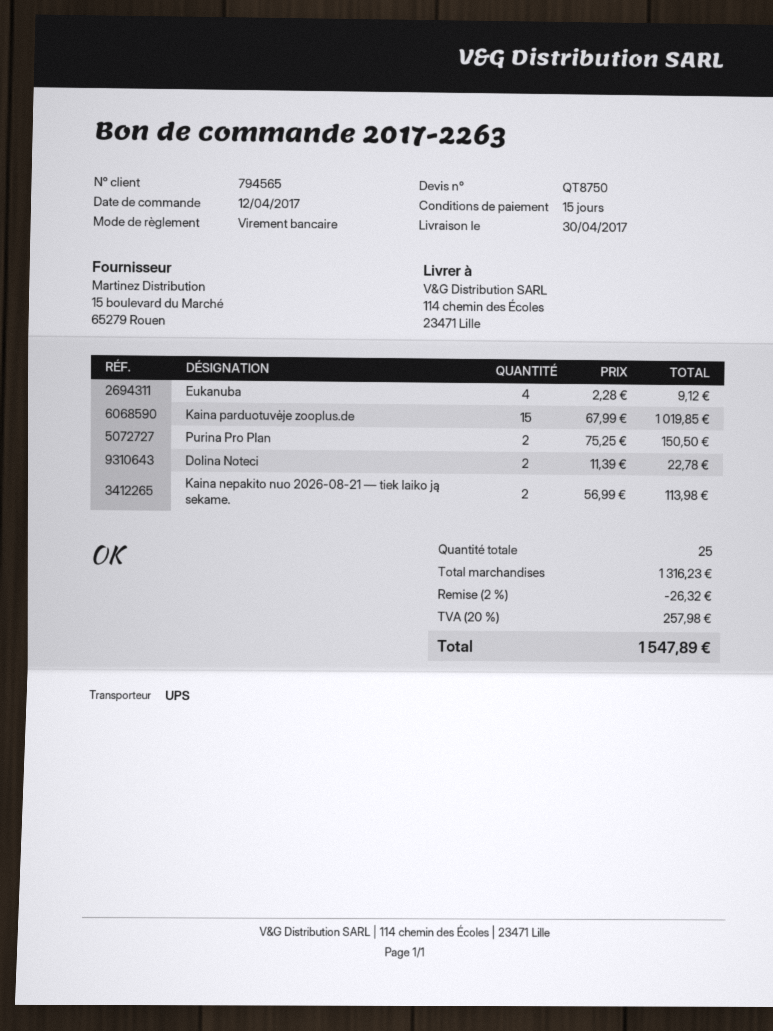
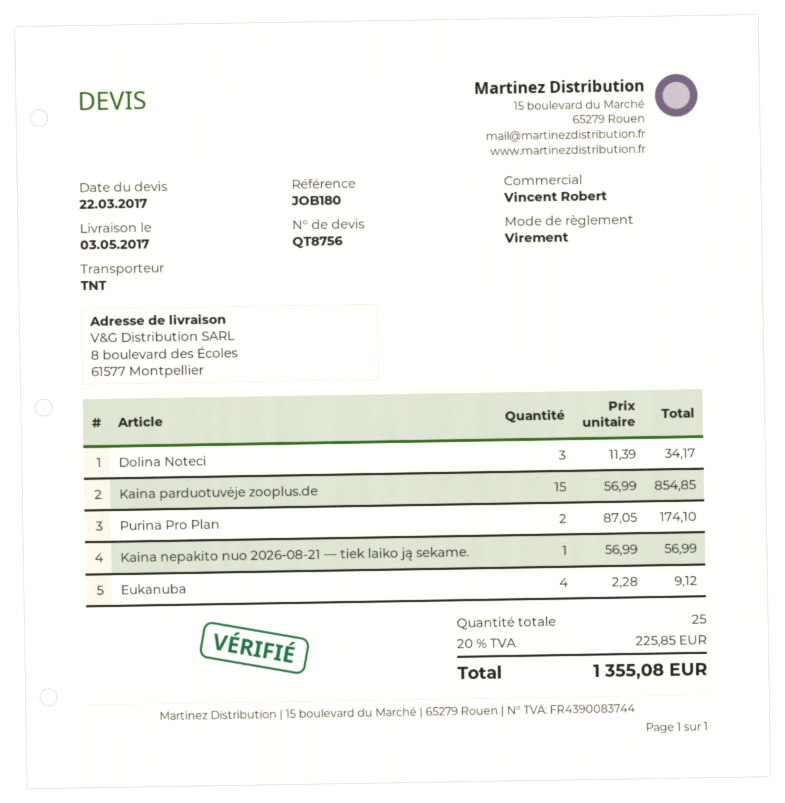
quote number: QT8750 -> QT8756
delivery date: 2017-04-30 -> 2017-05-03
shipping method: UPS -> TNT
ship to: 114 chemin des Écoles, 23471 Lille -> 8 boulevard des Écoles, 61577 Montpellier
Kaina parduotuvėje zooplus.de: 15 x 67.99 = 1019.85 -> 15 x 56.99 = 854.85
Purina Pro Plan: 2 x 75.25 = 150.50 -> 2 x 87.05 = 174.10
Dolina Noteci: 2 x 11.39 = 22.78 -> 3 x 11.39 = 34.17
Kaina nepakito nuo 2026-08-21 — tiek laiko ją sekame.: 2 x 56.99 = 113.98 -> 1 x 56.99 = 56.99
discount: 2% = 26.32 -> none
tax: 20% = 257.98 -> 20% = 225.85
total: 1547.89 -> 1355.08

